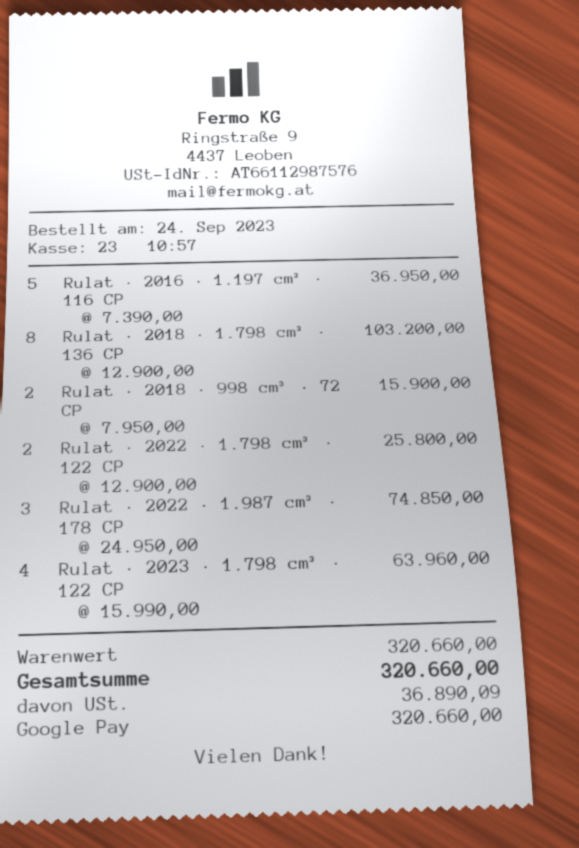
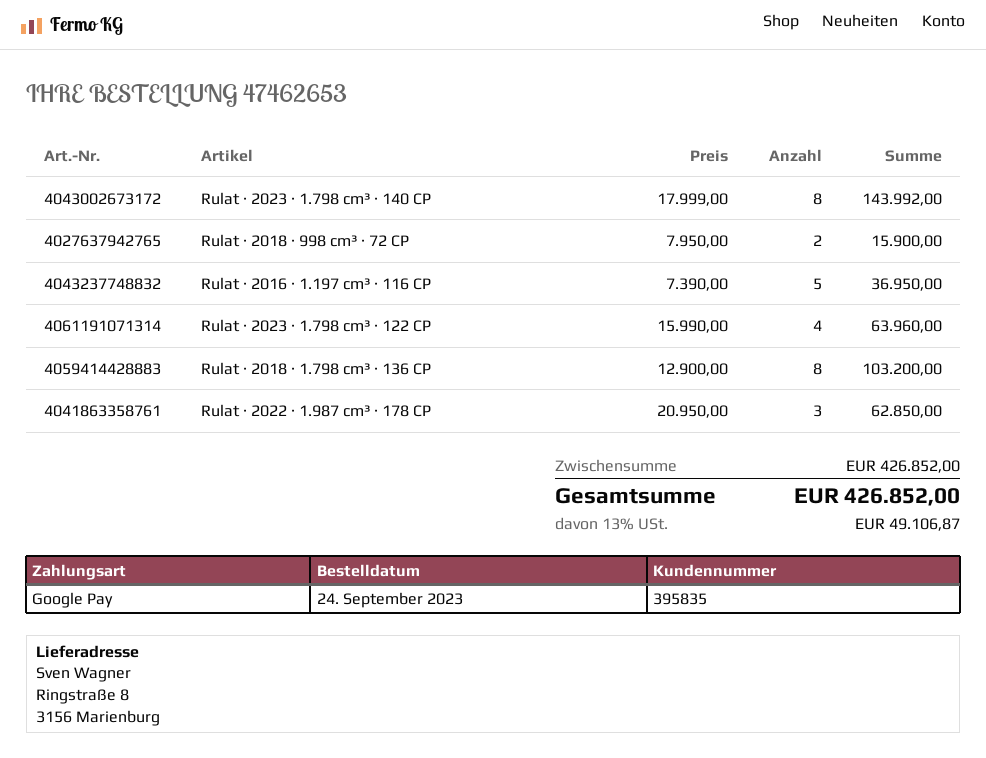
Rulat · 2022 · 1.798 cm³ · 122 CP: 2 x 12900.00 = 25800.00 -> none
Rulat · 2022 · 1.987 cm³ · 178 CP: 3 x 24950.00 = 74850.00 -> 3 x 20950.00 = 62850.00
Rulat · 2023 · 1.798 cm³ · 140 CP: none -> 8 x 17999.00 = 143992.00
subtotal: 320660.00 -> 426852.00
tax: 36890.09 -> 49106.87
total: 320660.00 -> 426852.00

